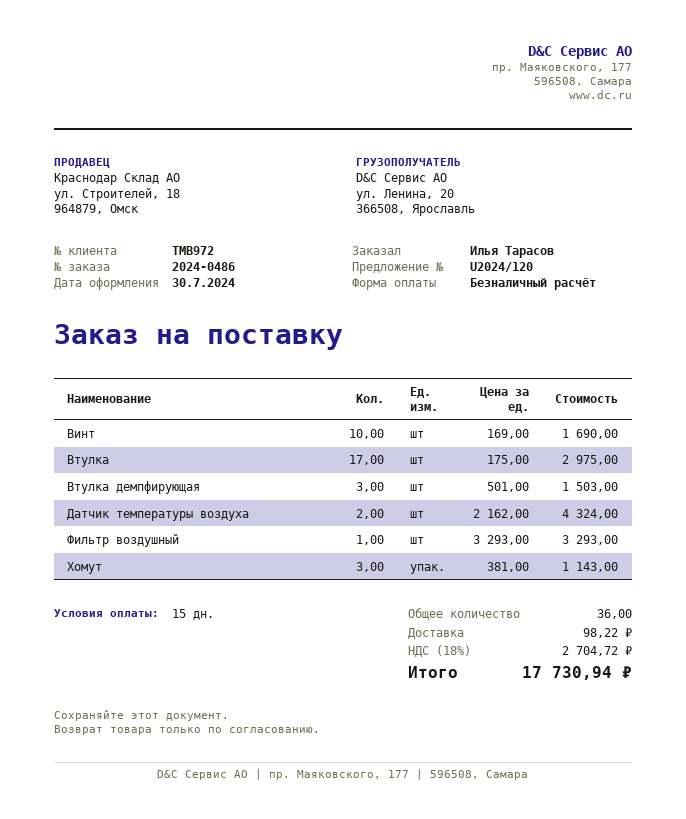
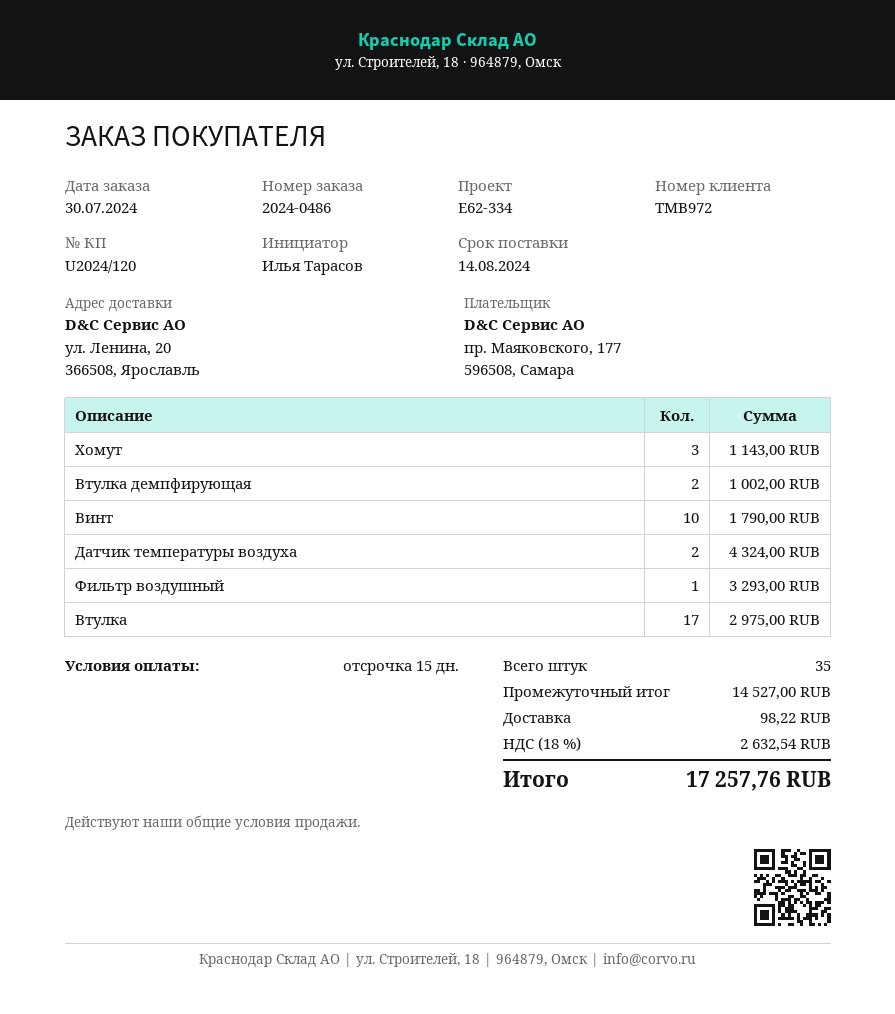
Винт: 10 for 1690.00 -> 10 for 1790.00
Втулка демпфирующая: 3 for 1503.00 -> 2 for 1002.00
total quantity: 36 -> 35
tax: 18% = 2704.72 -> 18% = 2632.54
total: 17730.94 -> 17257.76

